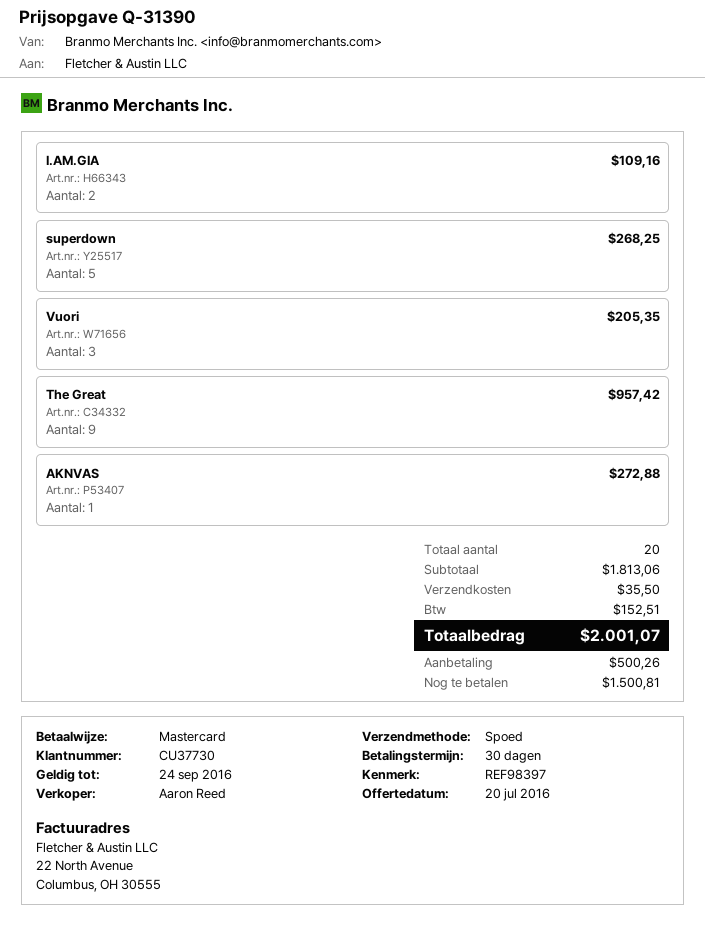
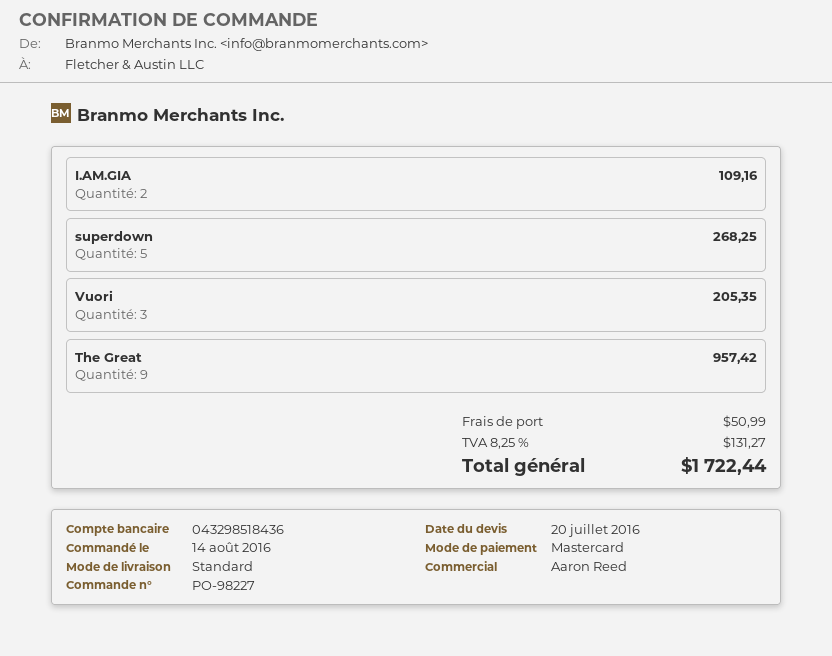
shipping method: express -> standard
AKNVAS: 1 for 272.88 -> none
shipping: 35.50 -> 50.99
tax: 152.51 -> 131.27
total: 2001.07 -> 1722.44

